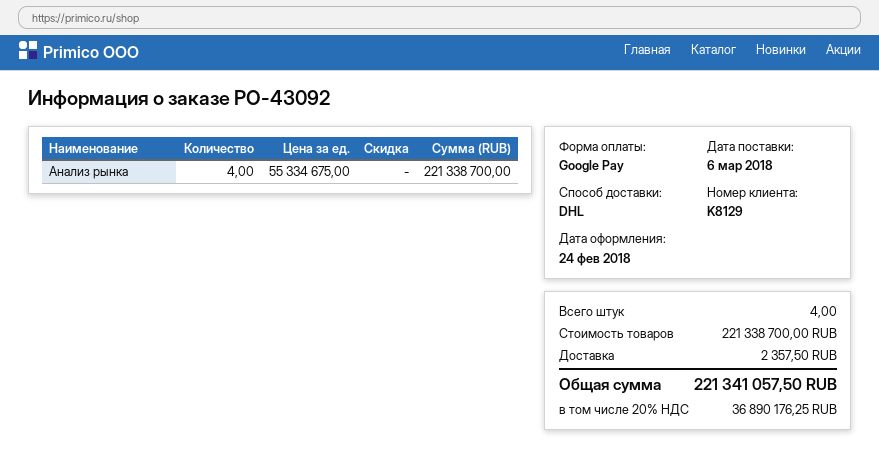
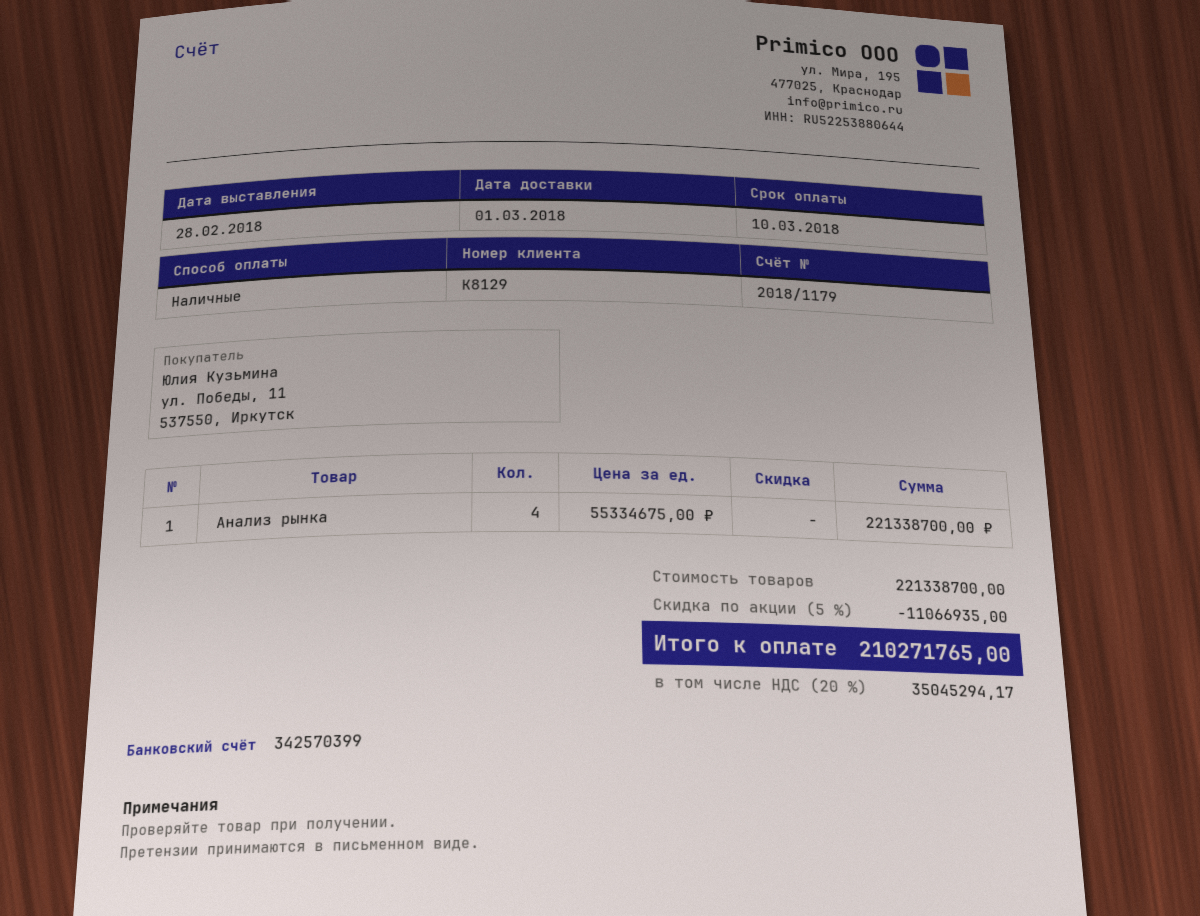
delivery date: 2018-03-06 -> 2018-03-01
payment method: Google Pay -> cash
discount: none -> 5% = 11066935.00
shipping: 2357.50 -> none
tax: 20% = 36890176.25 -> 20% = 35045294.17
total: 221341057.50 -> 210271765.00

